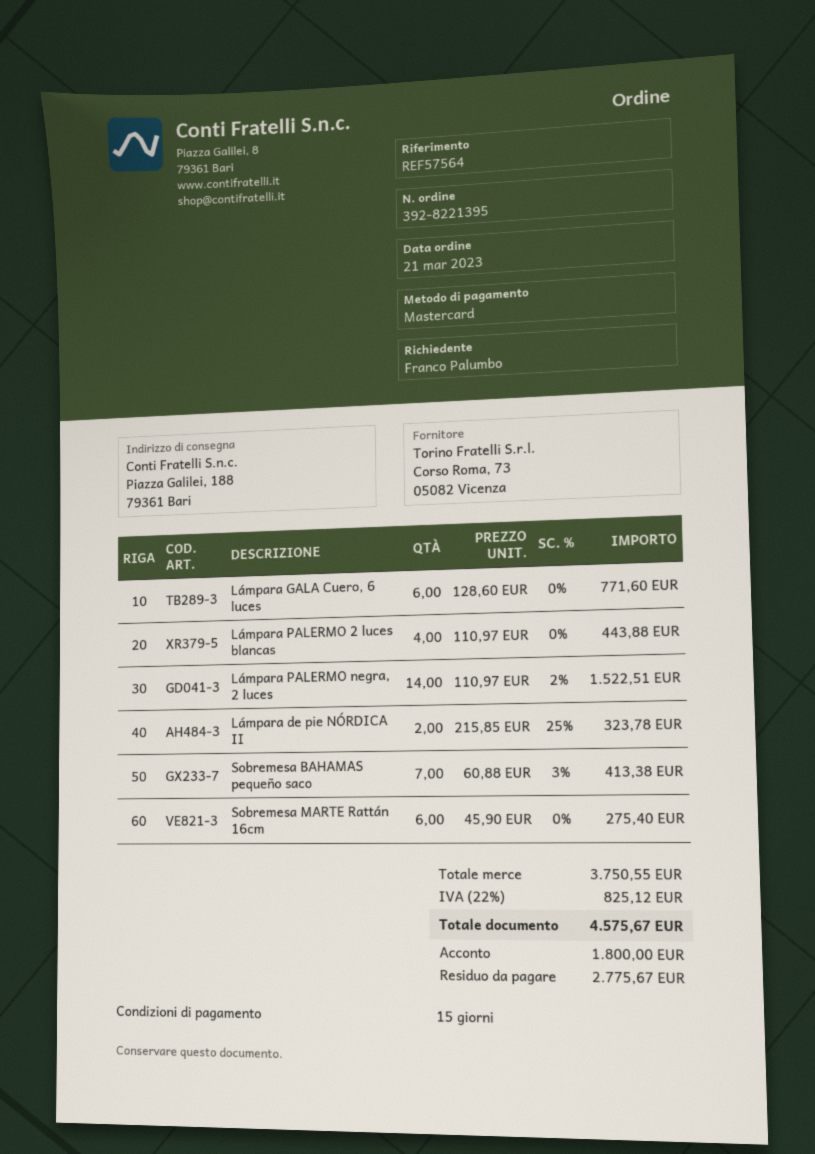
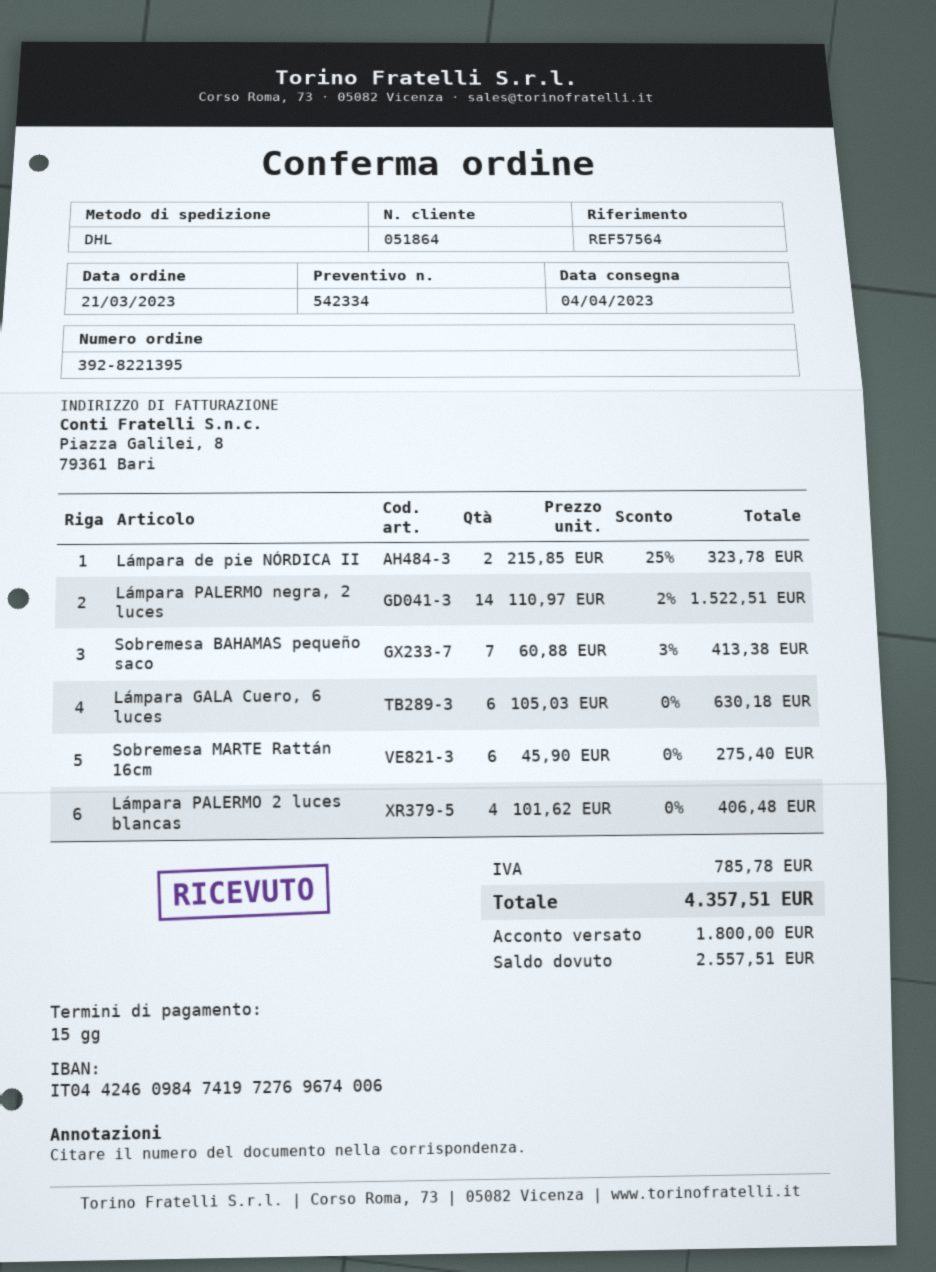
Lámpara GALA Cuero, 6 luces: 6 x 128.60 = 771.60 -> 6 x 105.03 = 630.18
Lámpara PALERMO 2 luces blancas: 4 x 110.97 = 443.88 -> 4 x 101.62 = 406.48
tax: 825.12 -> 785.78
total: 4575.67 -> 4357.51
balance: 2775.67 -> 2557.51

